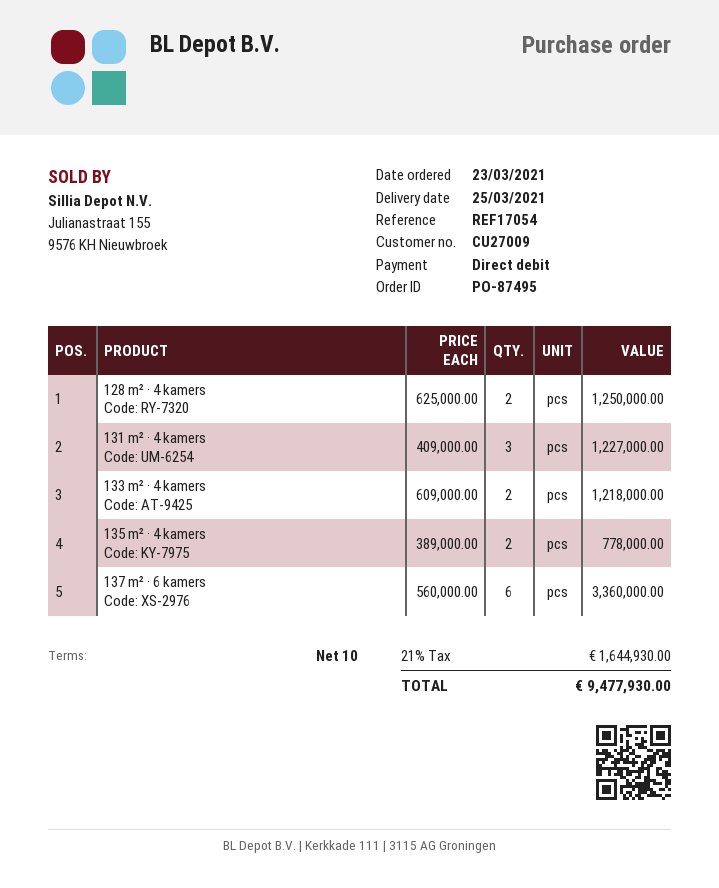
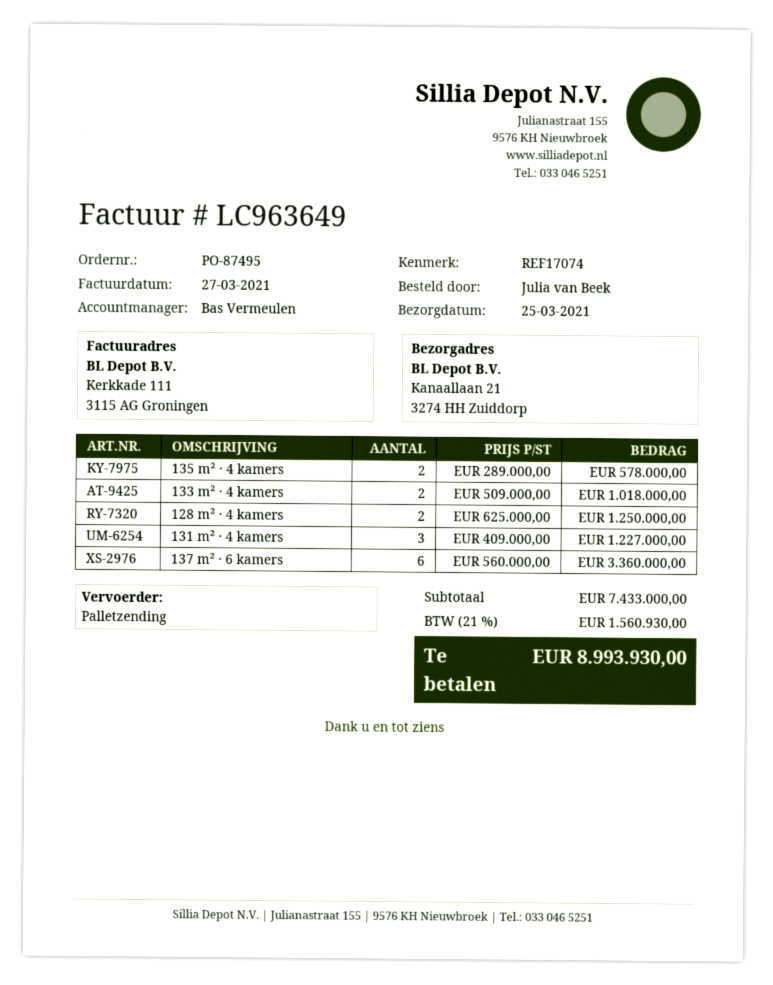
reference: REF17054 -> REF17074
133 m² · 4 kamers: 2 x 609000.00 = 1218000.00 -> 2 x 509000.00 = 1018000.00
135 m² · 4 kamers: 2 x 389000.00 = 778000.00 -> 2 x 289000.00 = 578000.00
tax: 21% = 1644930.00 -> 21% = 1560930.00
total: 9477930.00 -> 8993930.00

